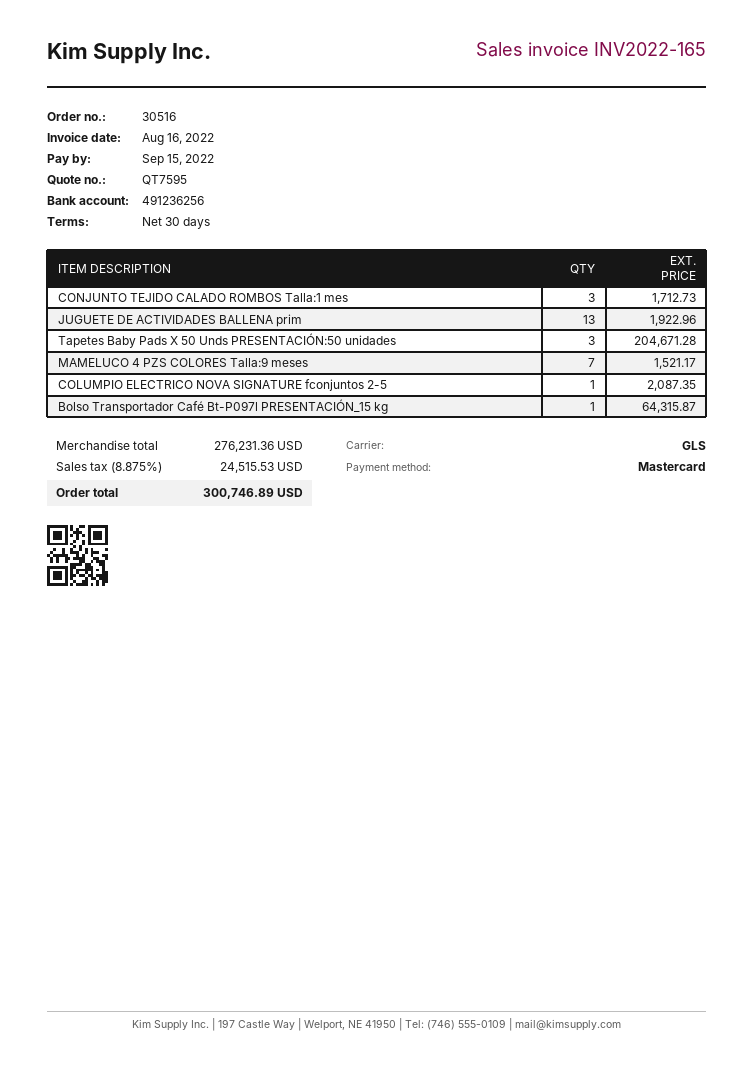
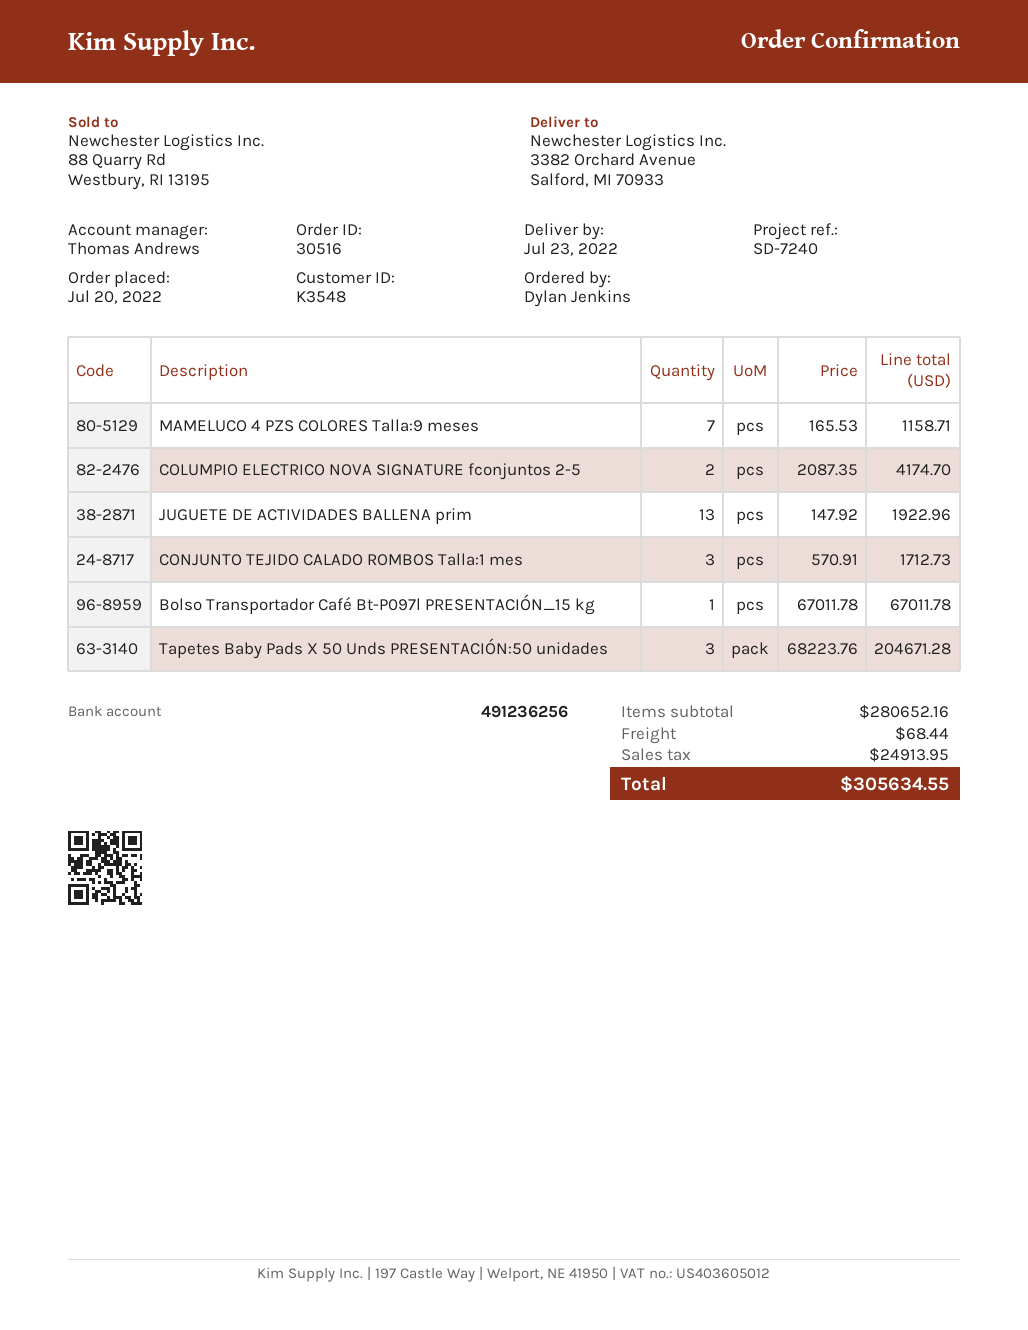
MAMELUCO 4 PZS COLORES Talla:9 meses: 7 for 1521.17 -> 7 for 1158.71
COLUMPIO ELECTRICO NOVA SIGNATURE fconjuntos 2-5: 1 for 2087.35 -> 2 for 4174.70
Bolso Transportador Café Bt-P097l PRESENTACIÓN_15 kg: 1 for 64315.87 -> 1 for 67011.78
subtotal: 276231.36 -> 280652.16
shipping: none -> 68.44
tax: 24515.53 -> 24913.95
total: 300746.89 -> 305634.55

